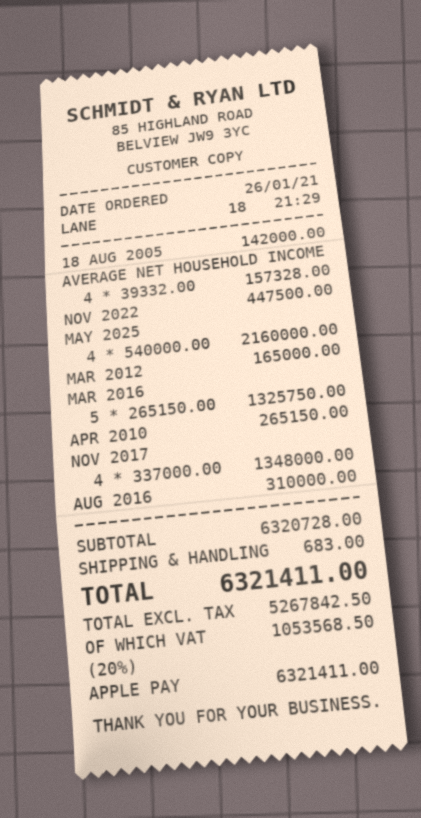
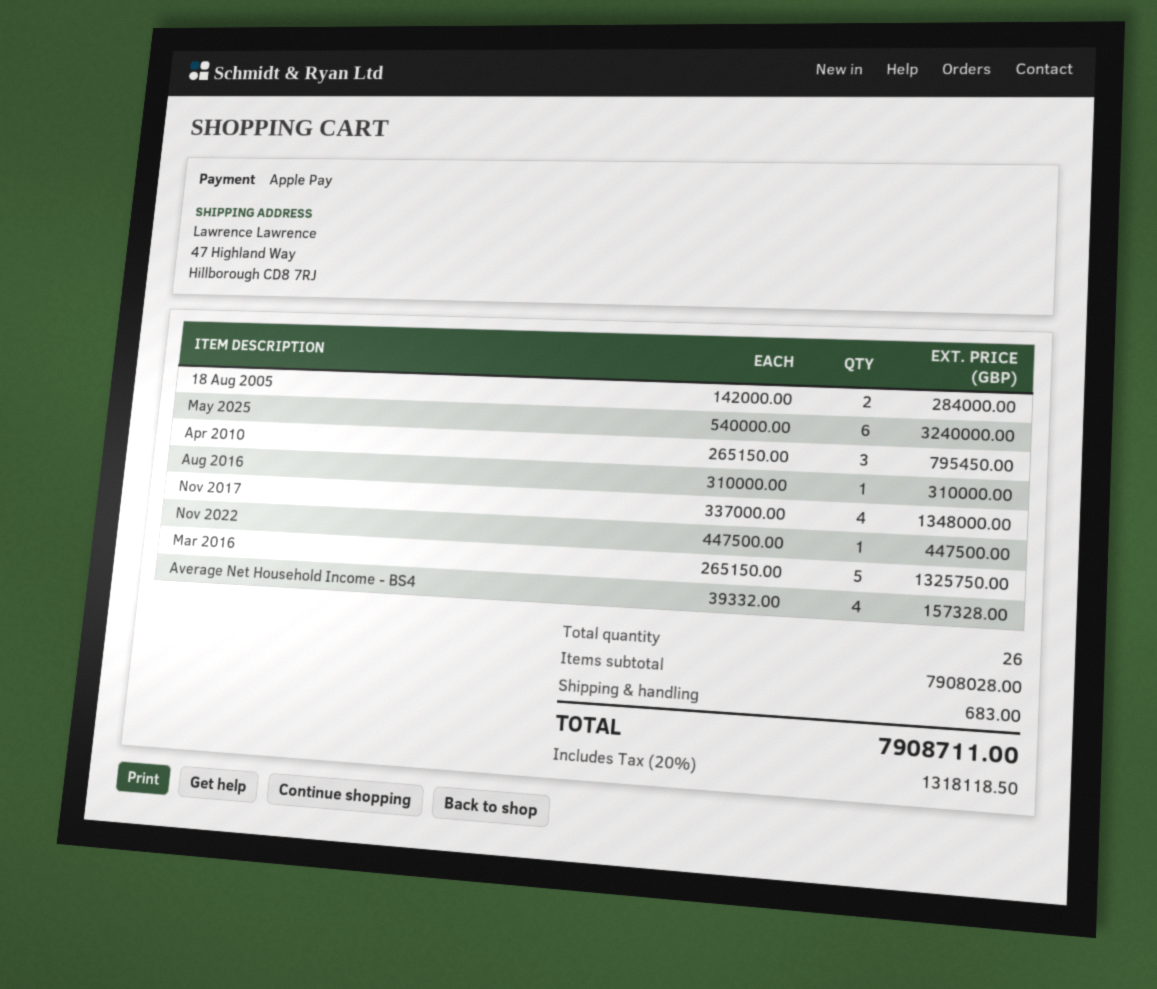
18 AUG 2005: 1 x 142000.00 = 142000.00 -> 2 x 142000.00 = 284000.00
MAY 2025: 4 x 540000.00 = 2160000.00 -> 6 x 540000.00 = 3240000.00
MAR 2012: 1 x 165000.00 = 165000.00 -> none
APR 2010: 1 x 265150.00 = 265150.00 -> 3 x 265150.00 = 795450.00
subtotal: 6320728.00 -> 7908028.00
tax: 20% = 1053568.50 -> 20% = 1318118.50
total: 6321411.00 -> 7908711.00

